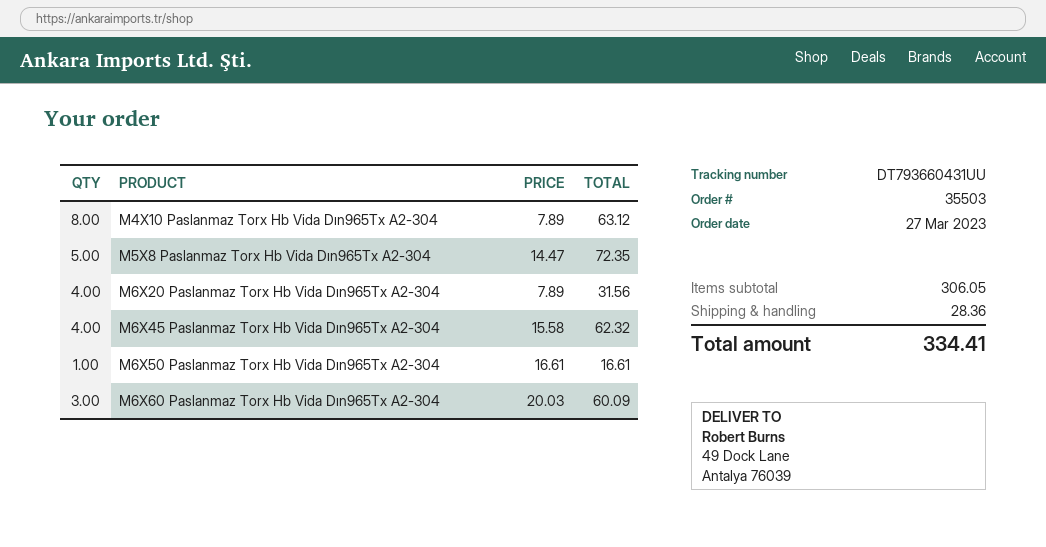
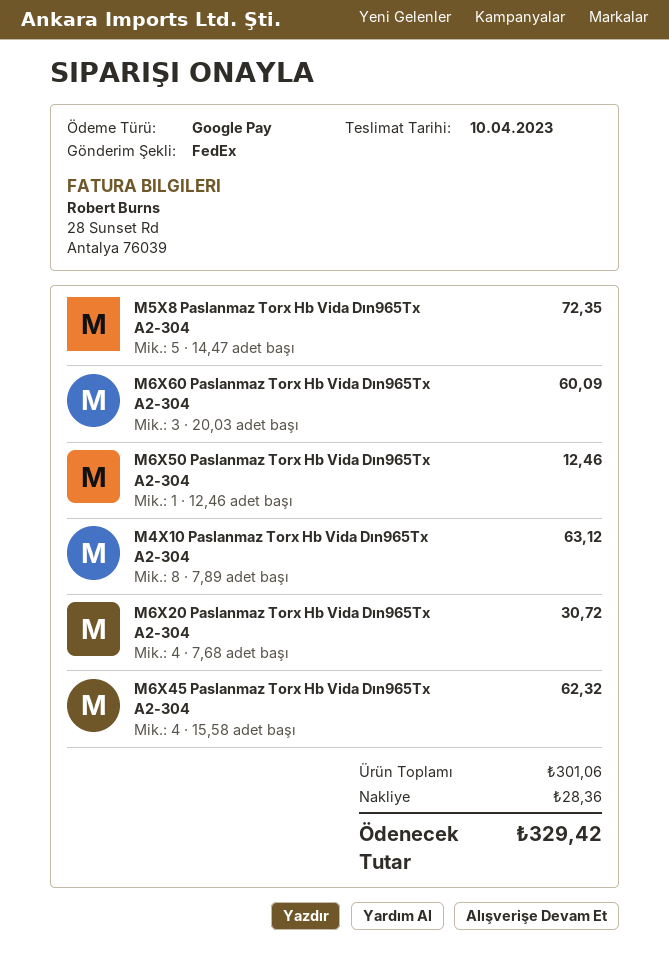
M6X20 Paslanmaz Torx Hb Vida Dın965Tx A2-304: 4 x 7.89 = 31.56 -> 4 x 7.68 = 30.72
M6X50 Paslanmaz Torx Hb Vida Dın965Tx A2-304: 1 x 16.61 = 16.61 -> 1 x 12.46 = 12.46
subtotal: 306.05 -> 301.06
total: 334.41 -> 329.42

